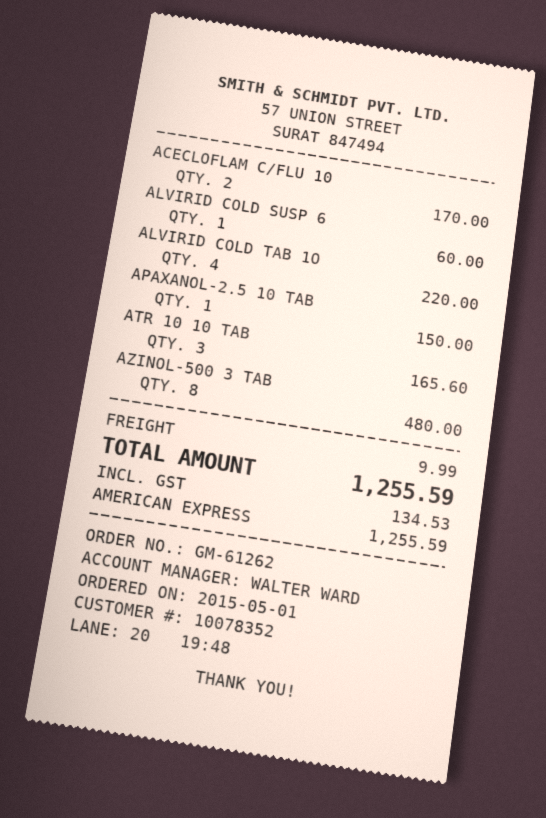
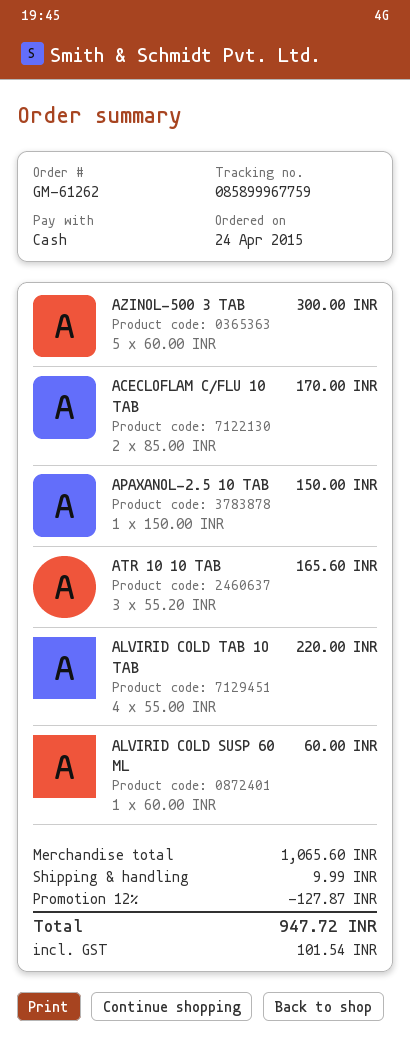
order date: 2015-05-01 -> 2015-04-24
payment method: American Express -> cash
AZINOL-500 3 TAB: 8 for 480.00 -> 5 for 300.00
discount: none -> 12% = 127.87
tax: 134.53 -> 101.54
total: 1255.59 -> 947.72

